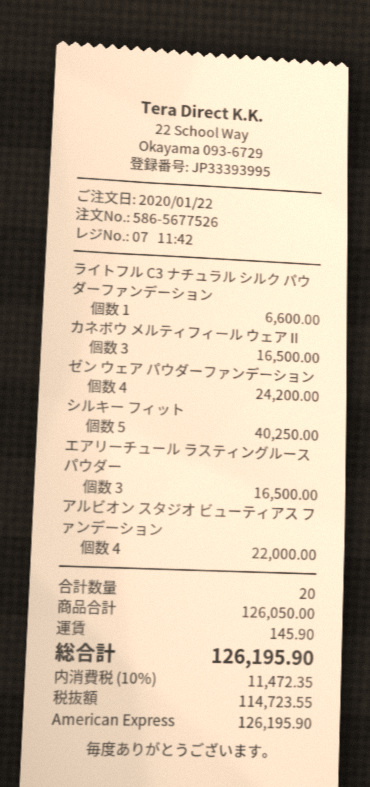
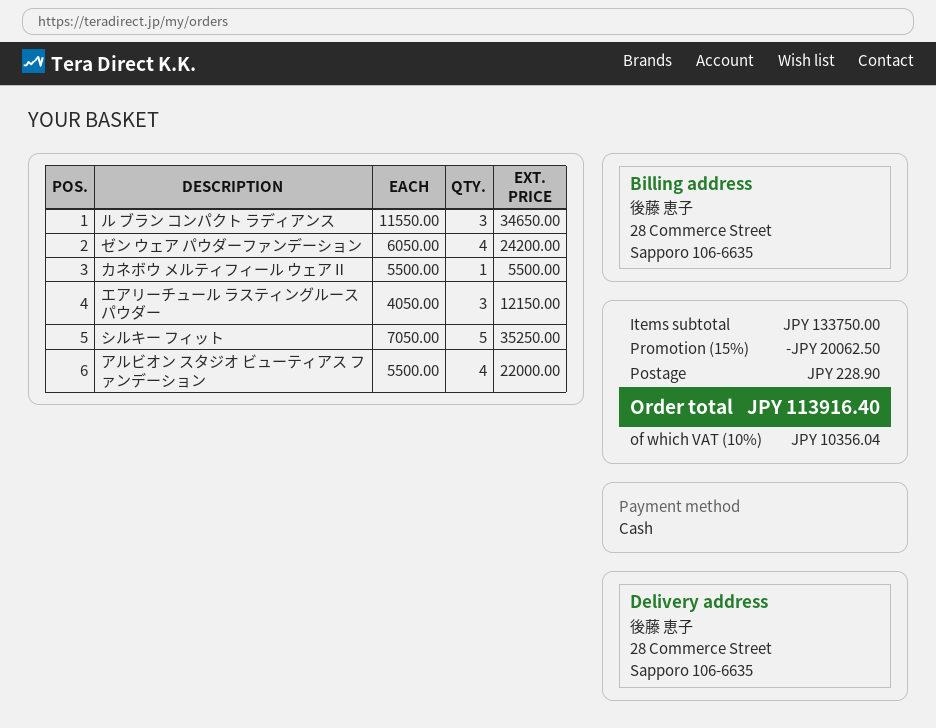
payment method: American Express -> cash
ライトフル C3 ナチュラル シルク パウダーファンデーション: 1 for 6600.00 -> none
カネボウ メルティフィール ウェアⅡ: 3 for 16500.00 -> 1 for 5500.00
シルキー フィット: 5 for 40250.00 -> 5 for 35250.00
エアリーチュール ラスティングルースパウダー: 3 for 16500.00 -> 3 for 12150.00
ル ブラン コンパクト ラディアンス: none -> 3 for 34650.00
subtotal: 126050.00 -> 133750.00
discount: none -> 15% = 20062.50
shipping: 145.90 -> 228.90
tax: 10% = 11472.35 -> 10% = 10356.04
total: 126195.90 -> 113916.40

